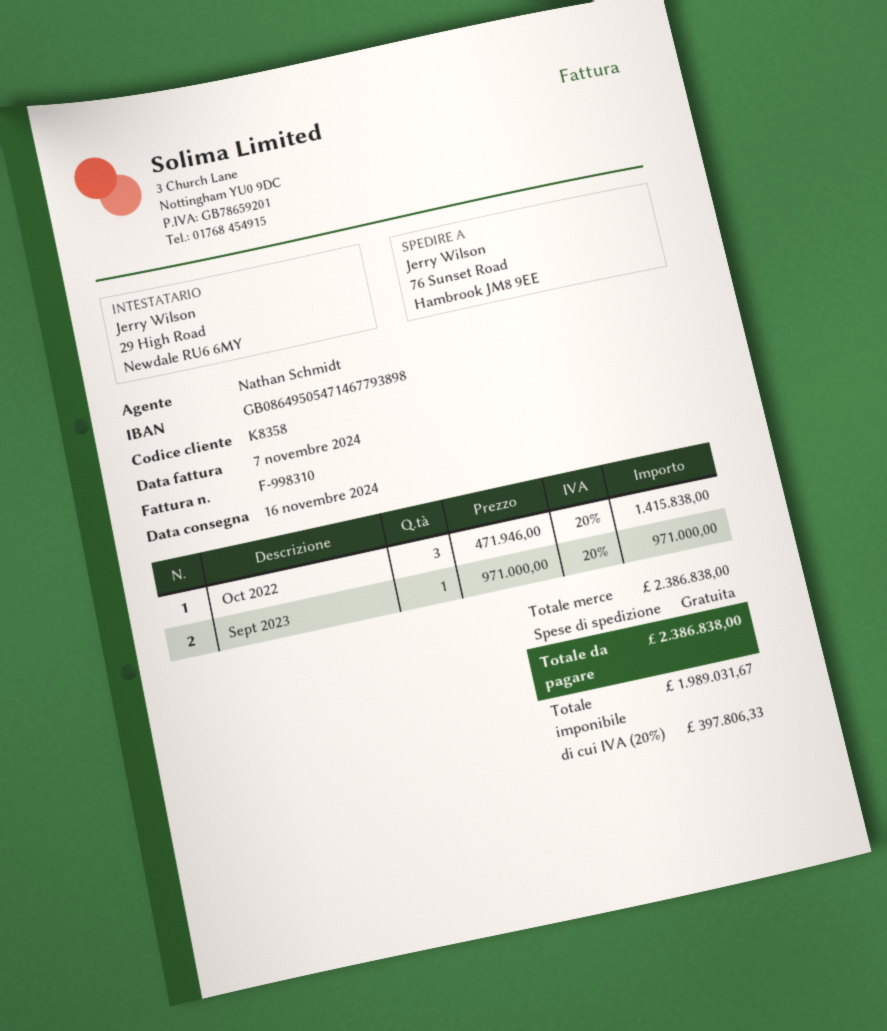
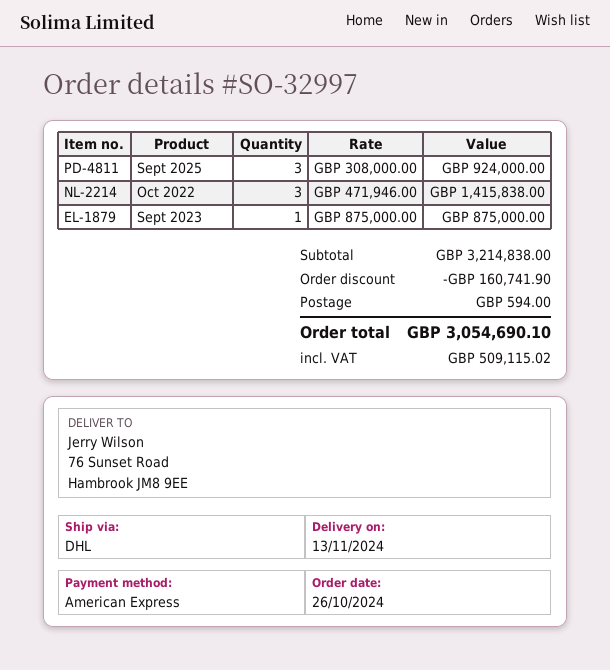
delivery date: 2024-11-16 -> 2024-11-13
Sept 2023: 1 x 971000.00 = 971000.00 -> 1 x 875000.00 = 875000.00
Sept 2025: none -> 3 x 308000.00 = 924000.00
subtotal: 2386838.00 -> 3214838.00
discount: none -> 160741.90
shipping: 0.00 -> 594.00
tax: 397806.33 -> 509115.02
total: 2386838.00 -> 3054690.10

